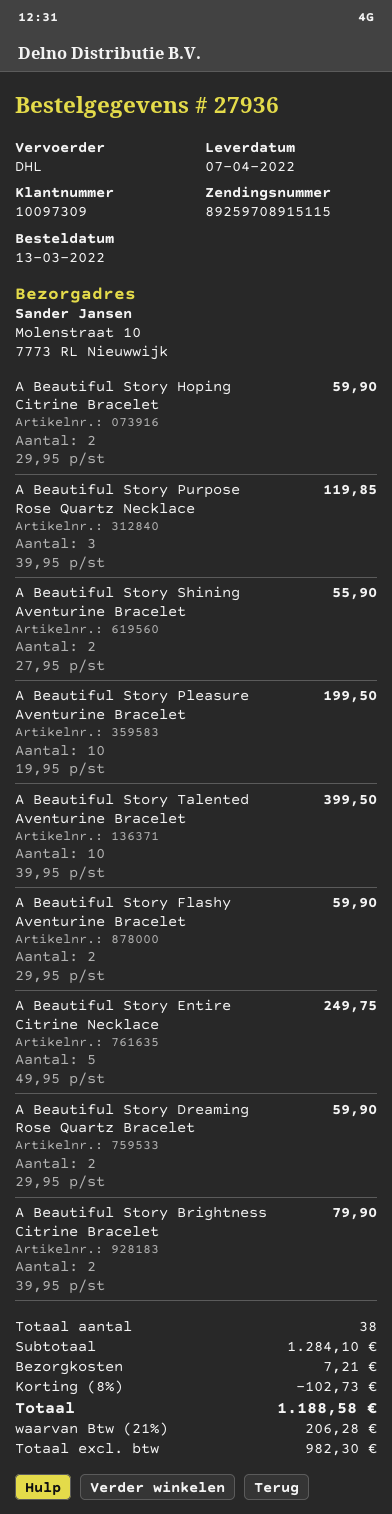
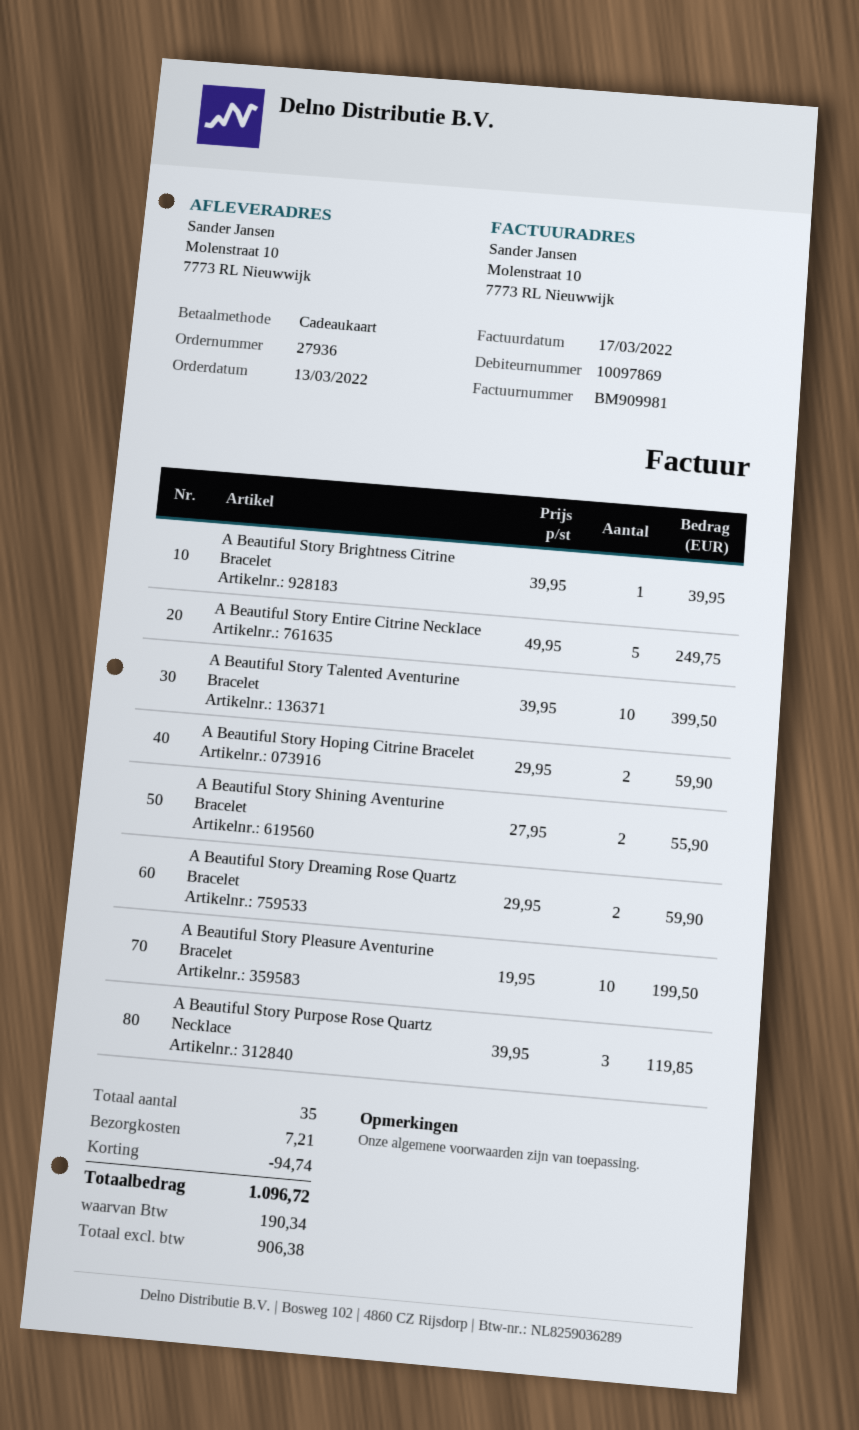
customer number: 10097309 -> 10097869
A Beautiful Story Flashy Aventurine Bracelet: 2 x 29.95 = 59.90 -> none
A Beautiful Story Brightness Citrine Bracelet: 2 x 39.95 = 79.90 -> 1 x 39.95 = 39.95
total quantity: 38 -> 35
discount: 102.73 -> 94.74
net: 982.30 -> 906.38
tax: 206.28 -> 190.34
total: 1188.58 -> 1096.72

